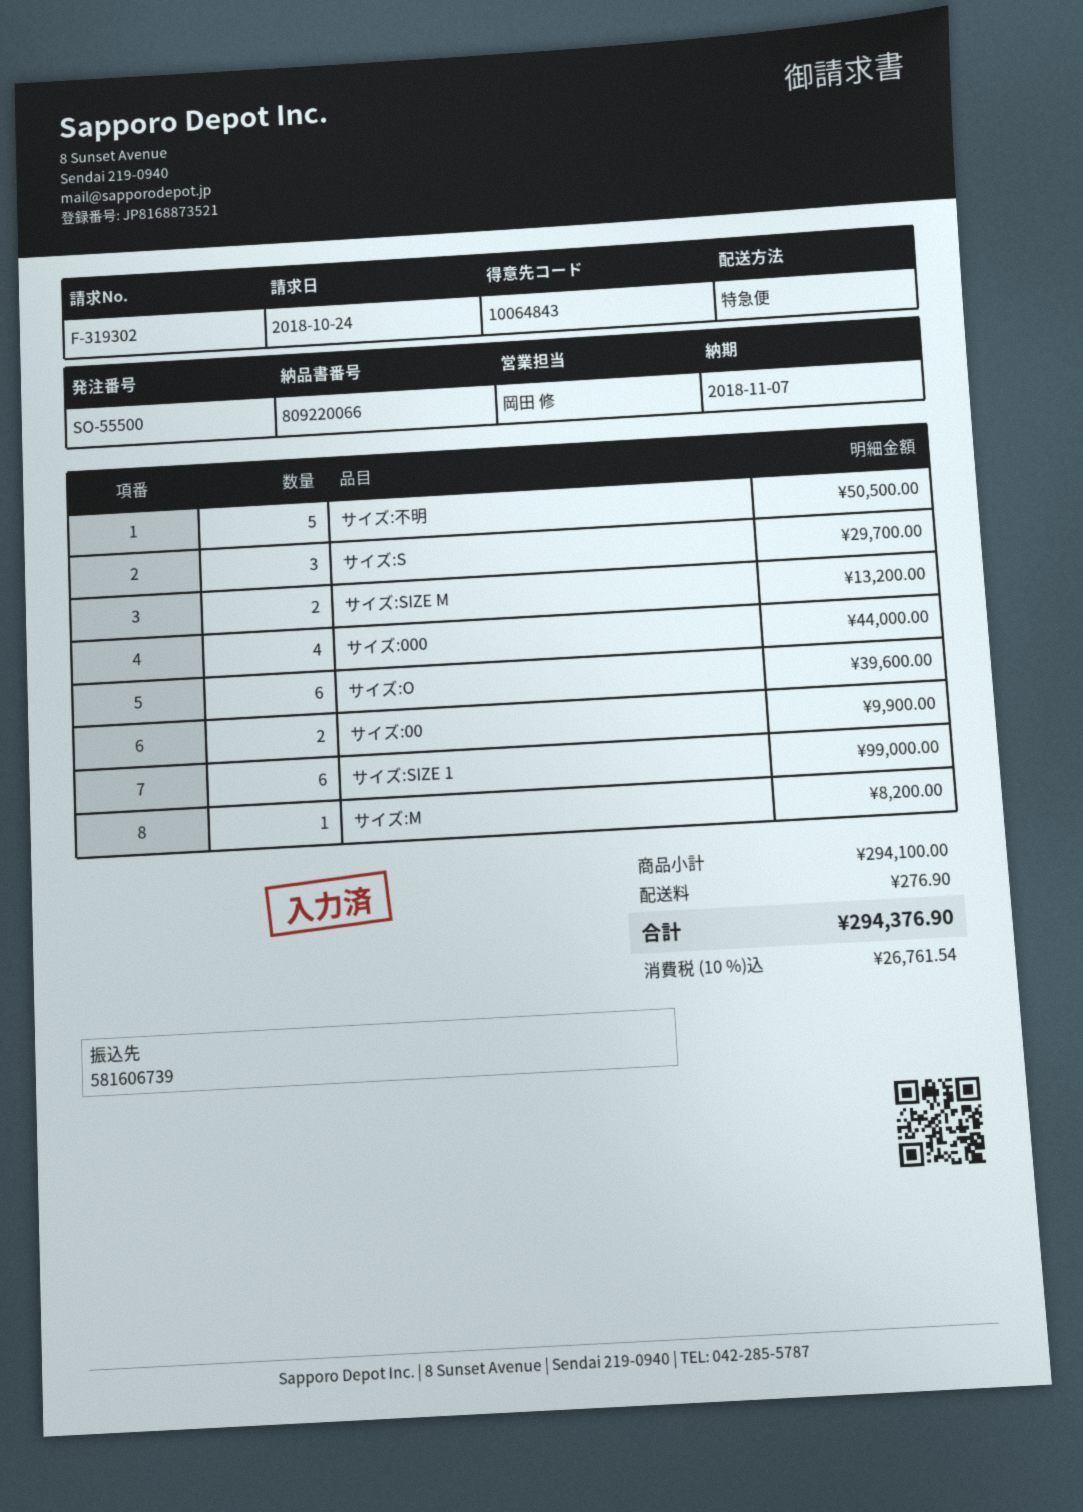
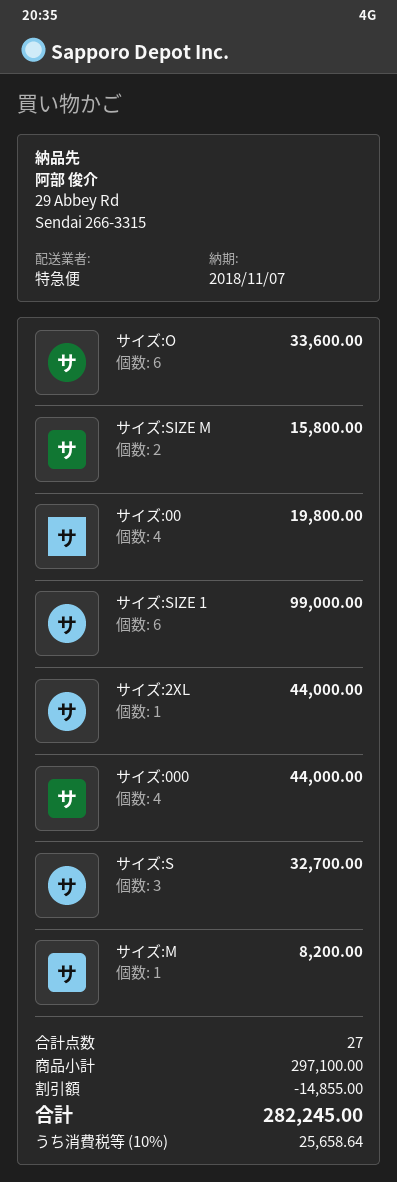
サイズ:不明: 5 for 50500.00 -> none
サイズ:S: 3 for 29700.00 -> 3 for 32700.00
サイズ:SIZE M: 2 for 13200.00 -> 2 for 15800.00
サイズ:O: 6 for 39600.00 -> 6 for 33600.00
サイズ:00: 2 for 9900.00 -> 4 for 19800.00
サイズ:2XL: none -> 1 for 44000.00
subtotal: 294100.00 -> 297100.00
discount: none -> 14855.00
shipping: 276.90 -> none
tax: 10% = 26761.54 -> 10% = 25658.64
total: 294376.90 -> 282245.00

